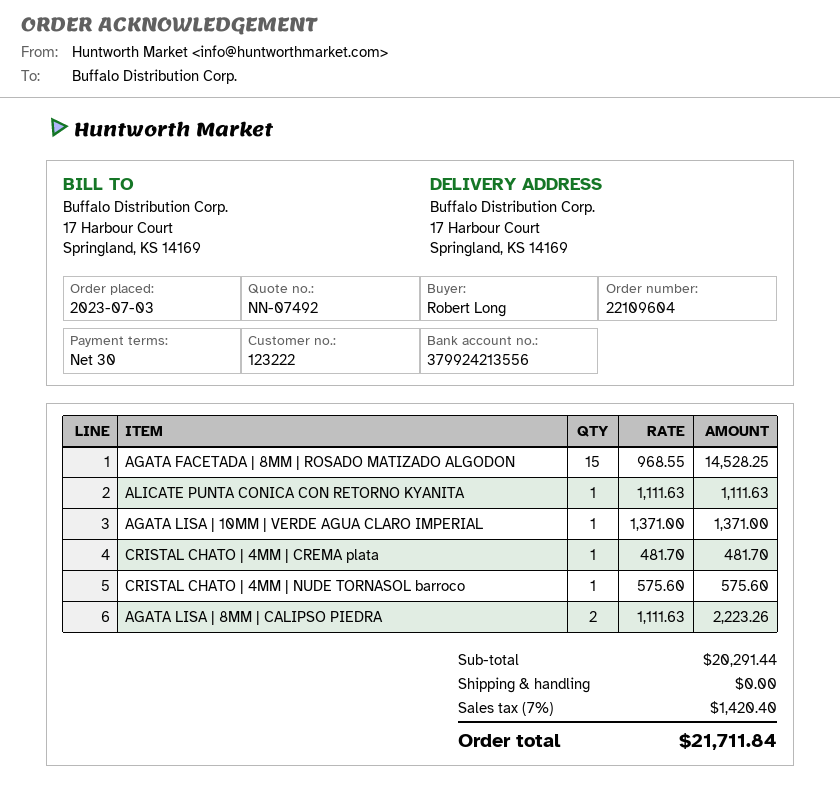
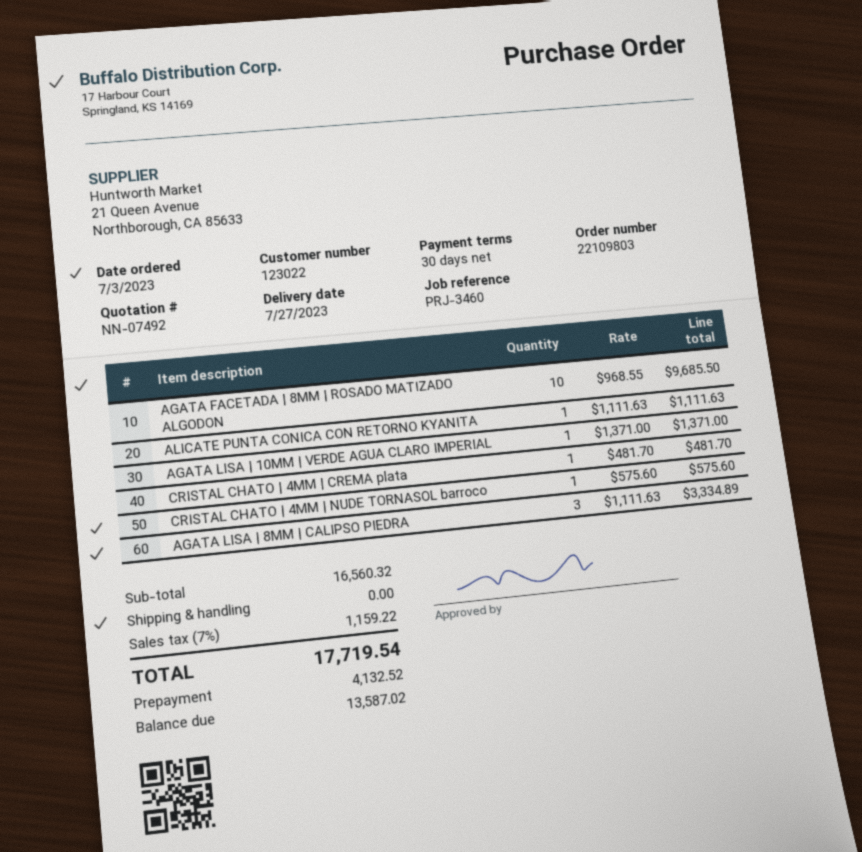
order number: 22109604 -> 22109803
customer number: 123222 -> 123022
AGATA FACETADA | 8MM | ROSADO MATIZADO ALGODON: 15 x 968.55 = 14528.25 -> 10 x 968.55 = 9685.50
AGATA LISA | 8MM | CALIPSO PIEDRA: 2 x 1111.63 = 2223.26 -> 3 x 1111.63 = 3334.89
subtotal: 20291.44 -> 16560.32
tax: 7% = 1420.40 -> 7% = 1159.22
total: 21711.84 -> 17719.54

